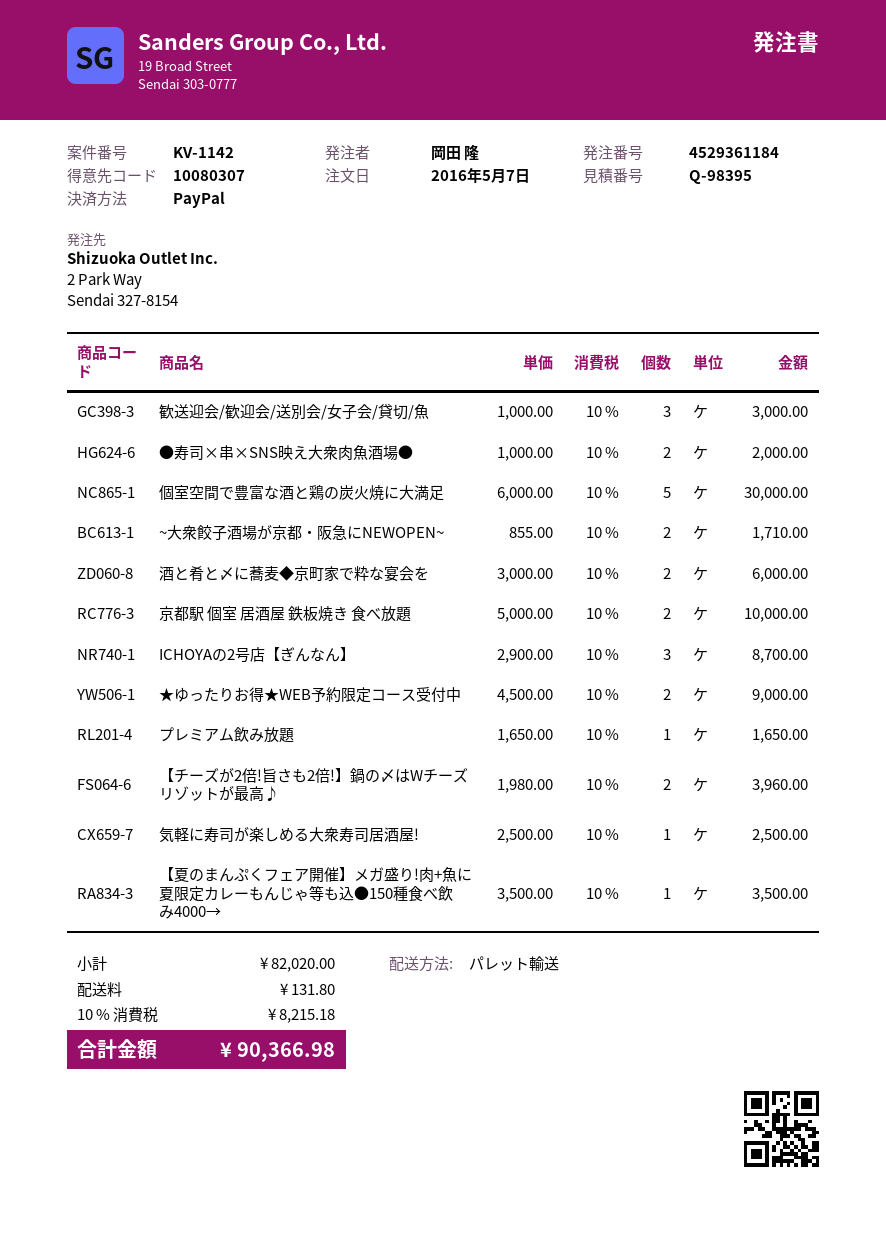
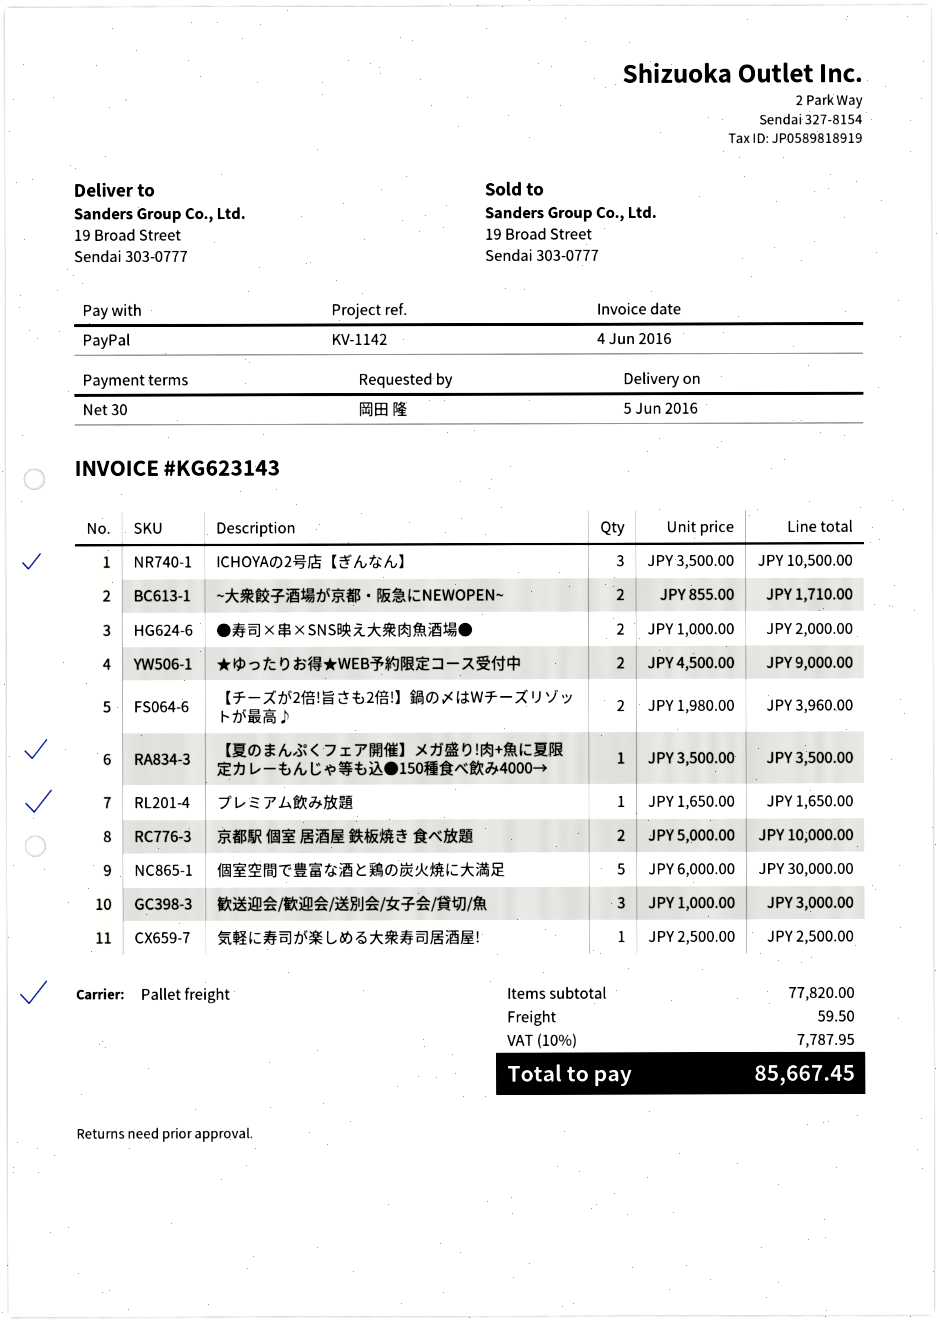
酒と肴と〆に蕎麦◆京町家で粋な宴会を: 2 x 3000.00 = 6000.00 -> none
ICHOYAの2号店【ぎんなん】: 3 x 2900.00 = 8700.00 -> 3 x 3500.00 = 10500.00
subtotal: 82020.00 -> 77820.00
shipping: 131.80 -> 59.50
tax: 10% = 8215.18 -> 10% = 7787.95
total: 90366.98 -> 85667.45

